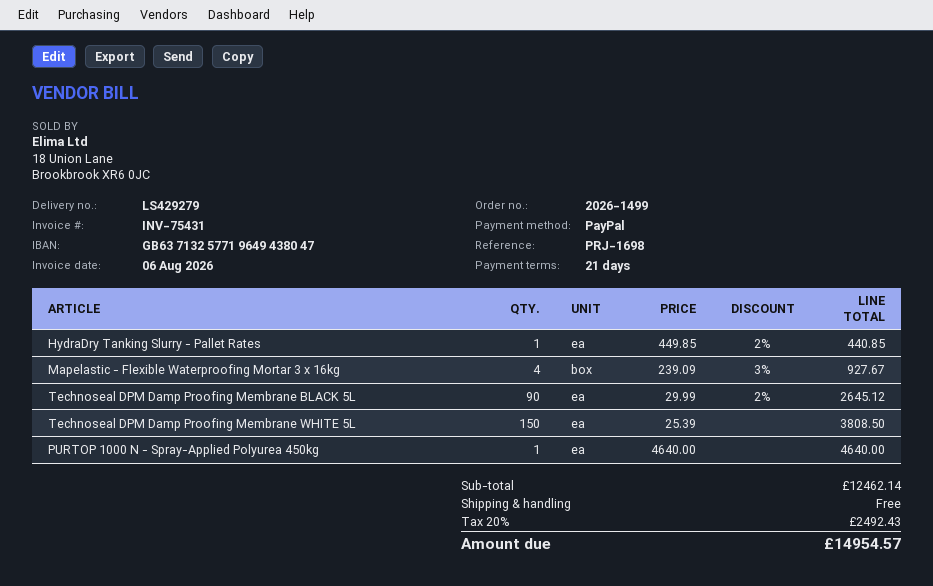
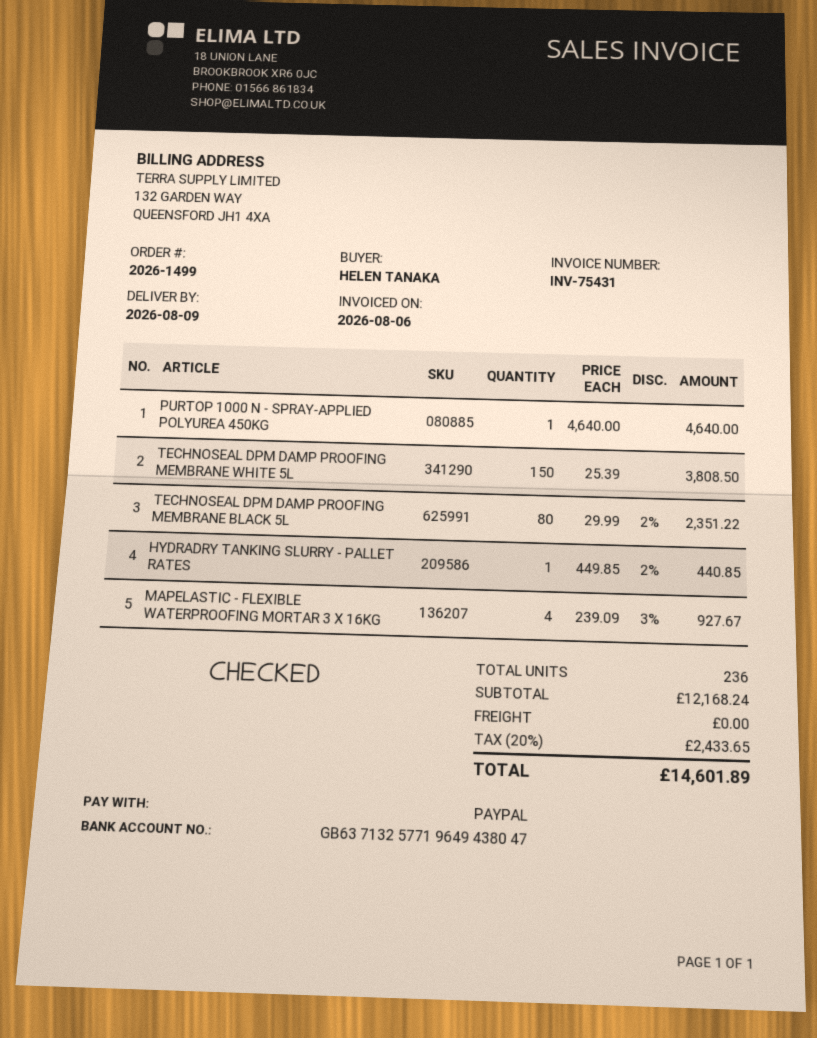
Technoseal DPM Damp Proofing Membrane BLACK 5L: 90 x 29.99 - 2% = 2645.12 -> 80 x 29.99 - 2% = 2351.22
subtotal: 12462.14 -> 12168.24
tax: 20% = 2492.43 -> 20% = 2433.65
total: 14954.57 -> 14601.89

